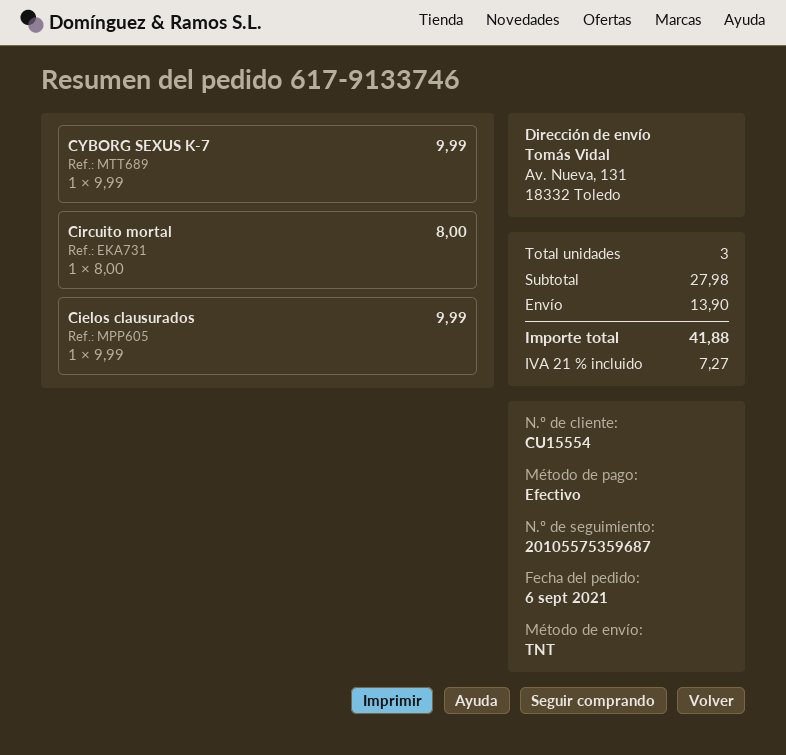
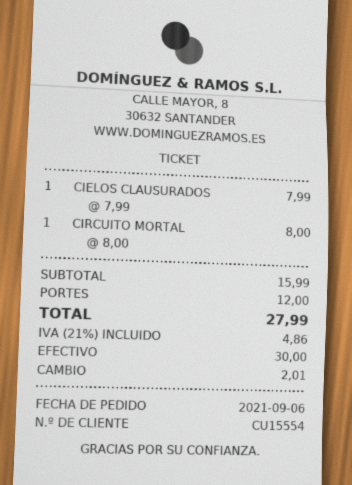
CYBORG SEXUS K-7: 1 x 9.99 = 9.99 -> none
Cielos clausurados: 1 x 9.99 = 9.99 -> 1 x 7.99 = 7.99
subtotal: 27.98 -> 15.99
shipping: 13.90 -> 12.00
tax: 21% = 7.27 -> 21% = 4.86
total: 41.88 -> 27.99

